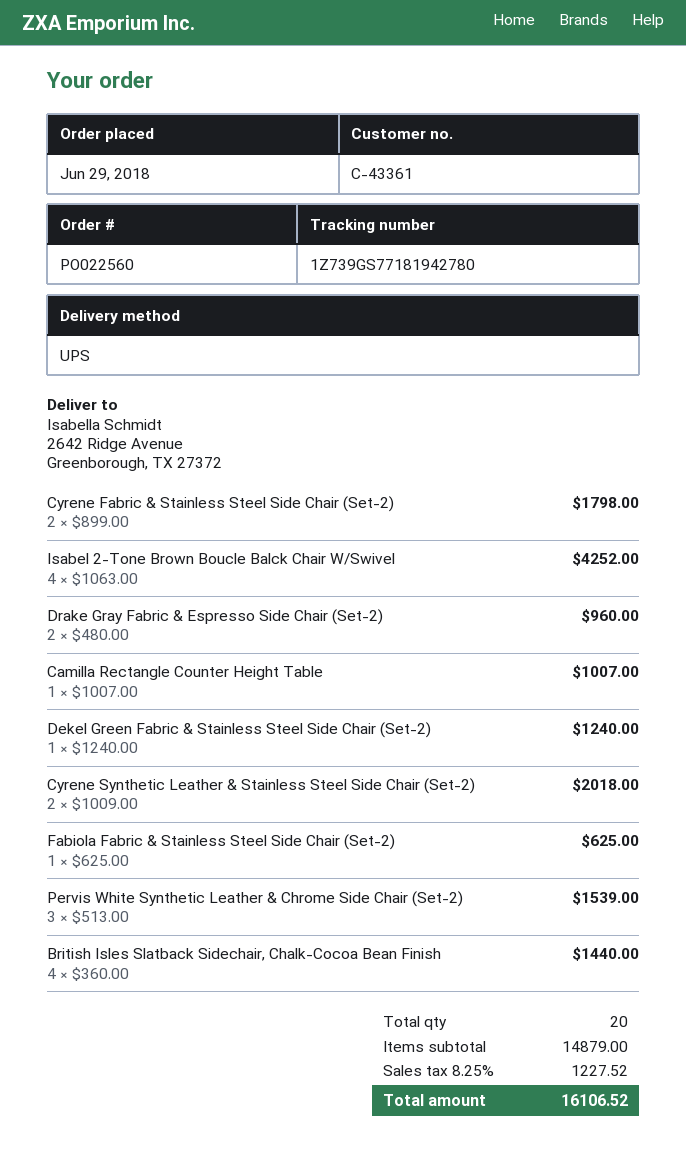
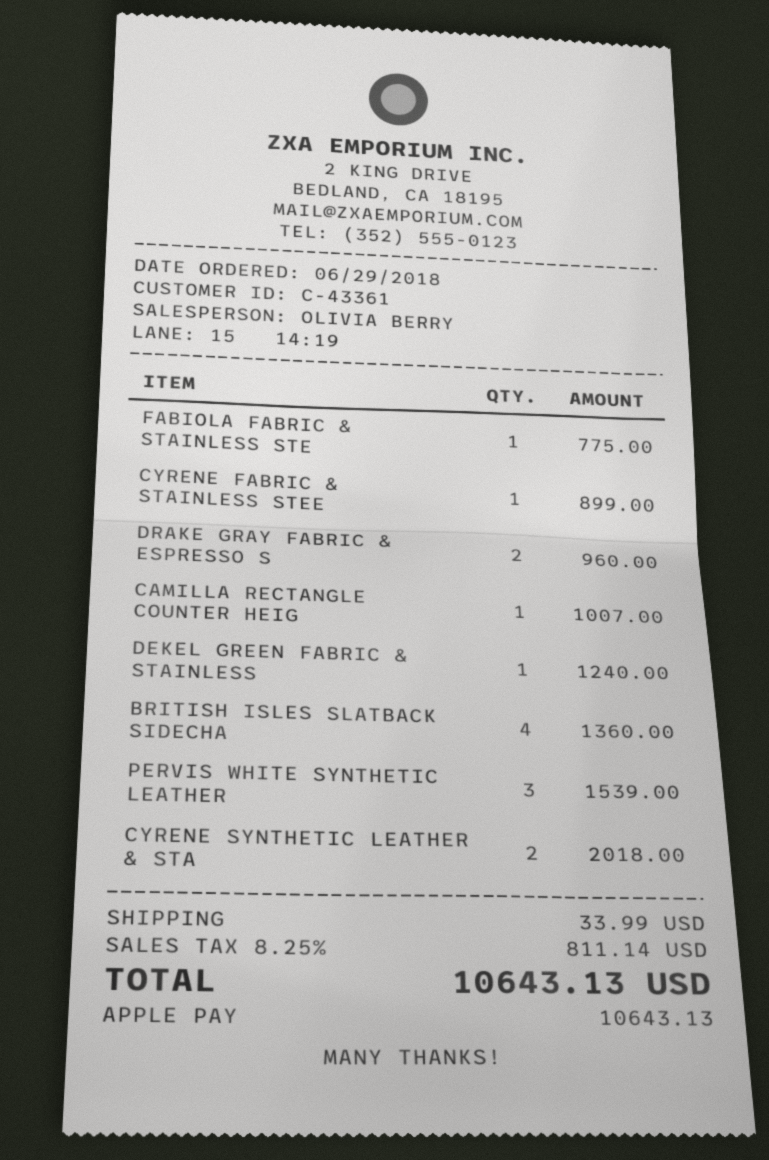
Cyrene Fabric & Stainless Steel Side Chair (Set-2): 2 for 1798.00 -> 1 for 899.00
Isabel 2-Tone Brown Boucle Balck Chair W/Swivel: 4 for 4252.00 -> none
Fabiola Fabric & Stainless Steel Side Chair (Set-2): 1 for 625.00 -> 1 for 775.00
British Isles Slatback Sidechair, Chalk-Cocoa Bean Finish: 4 for 1440.00 -> 4 for 1360.00
shipping: none -> 33.99
tax: 8.25% = 1227.52 -> 8.25% = 811.14
total: 16106.52 -> 10643.13

